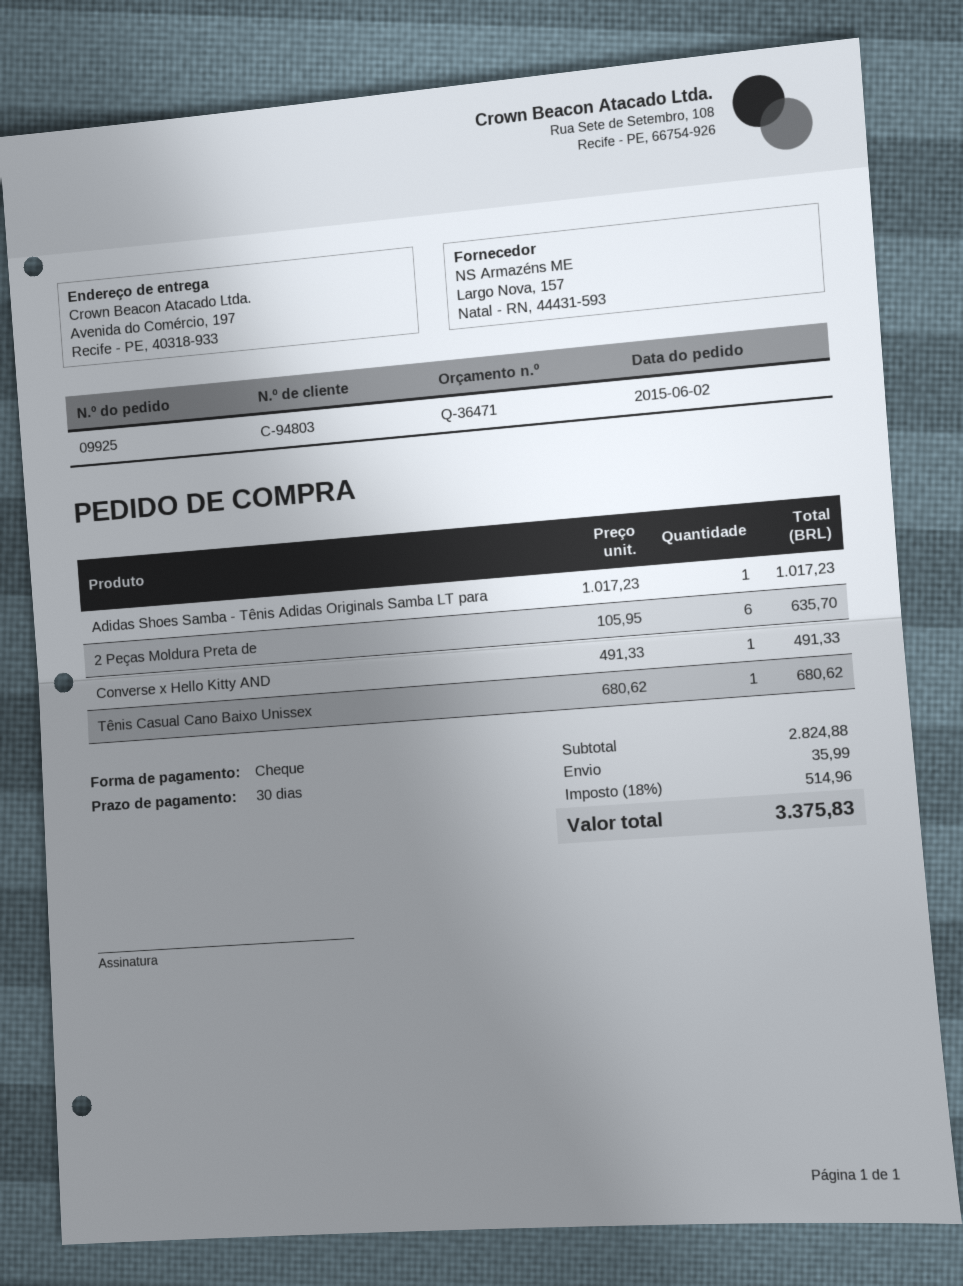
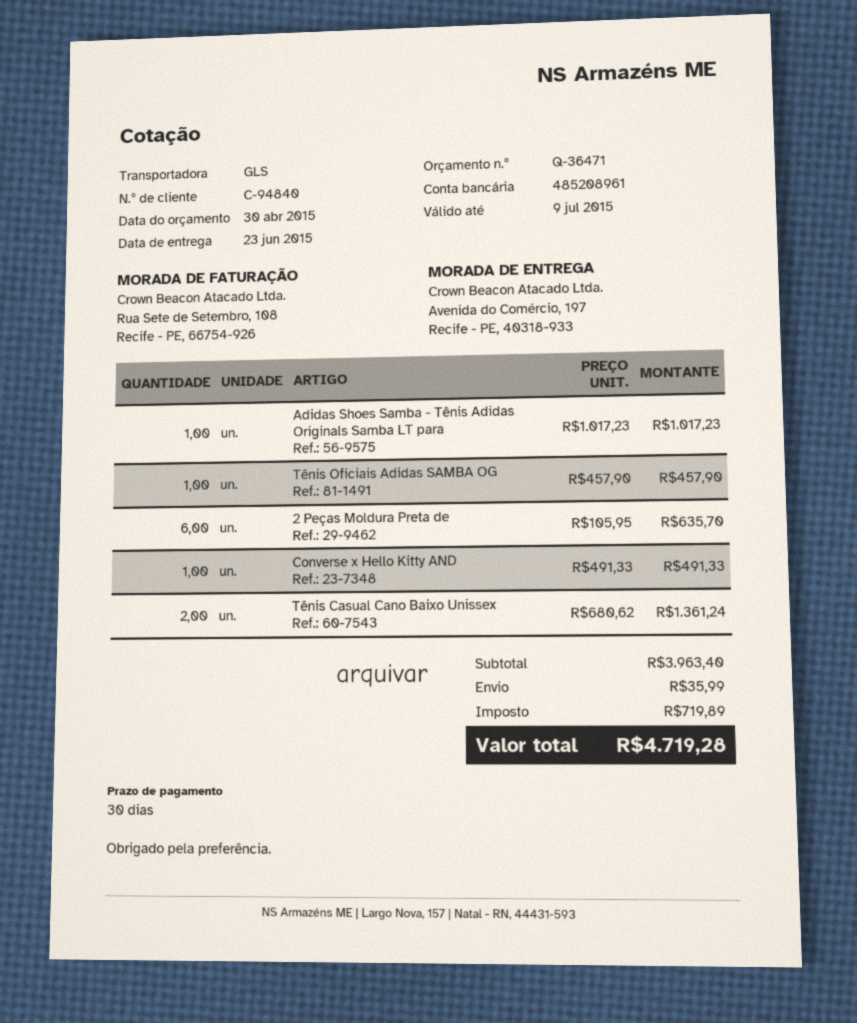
customer number: C-94803 -> C-94840
Tênis Casual Cano Baixo Unissex: 1 x 680.62 = 680.62 -> 2 x 680.62 = 1361.24
Tênis Oficiais Adidas SAMBA OG: none -> 1 x 457.90 = 457.90
subtotal: 2824.88 -> 3963.40
tax: 514.96 -> 719.89
total: 3375.83 -> 4719.28

